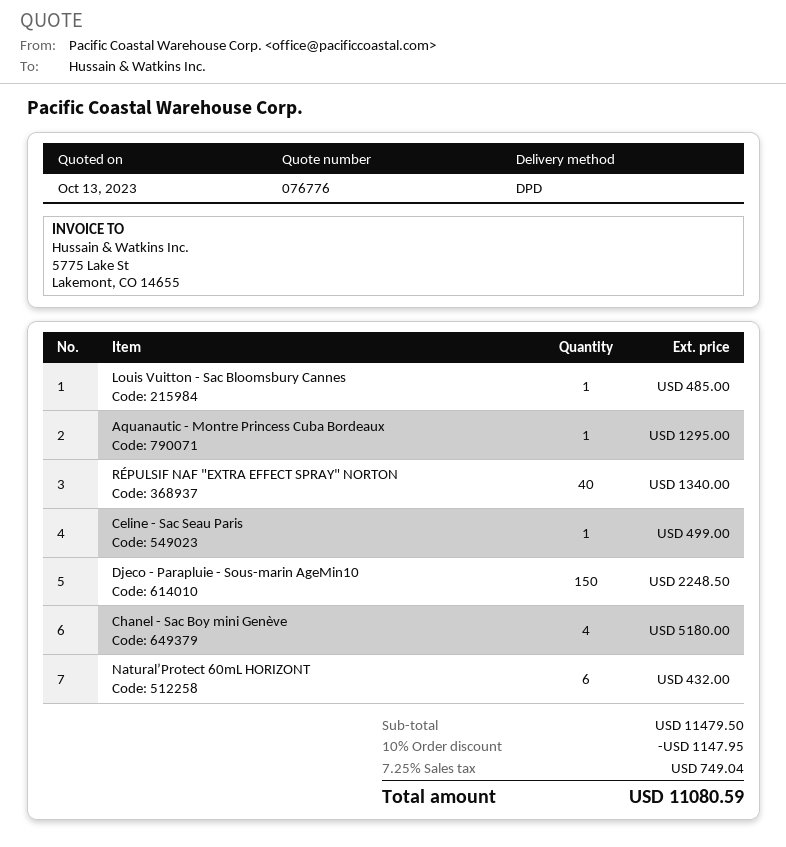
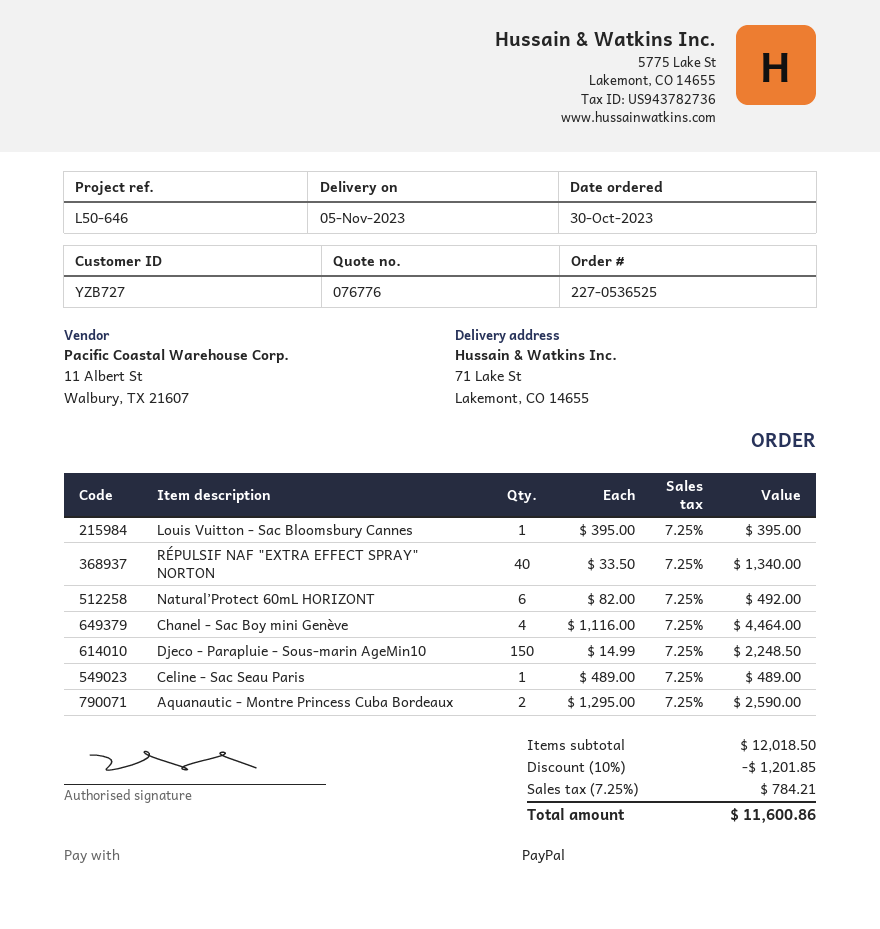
Louis Vuitton - Sac Bloomsbury Cannes: 1 for 485.00 -> 1 for 395.00
Aquanautic - Montre Princess Cuba Bordeaux: 1 for 1295.00 -> 2 for 2590.00
Celine - Sac Seau Paris: 1 for 499.00 -> 1 for 489.00
Chanel - Sac Boy mini Genève: 4 for 5180.00 -> 4 for 4464.00
Natural’Protect 60mL HORIZONT: 6 for 432.00 -> 6 for 492.00
subtotal: 11479.50 -> 12018.50
discount: 10% = 1147.95 -> 10% = 1201.85
tax: 7.25% = 749.04 -> 7.25% = 784.21
total: 11080.59 -> 11600.86

